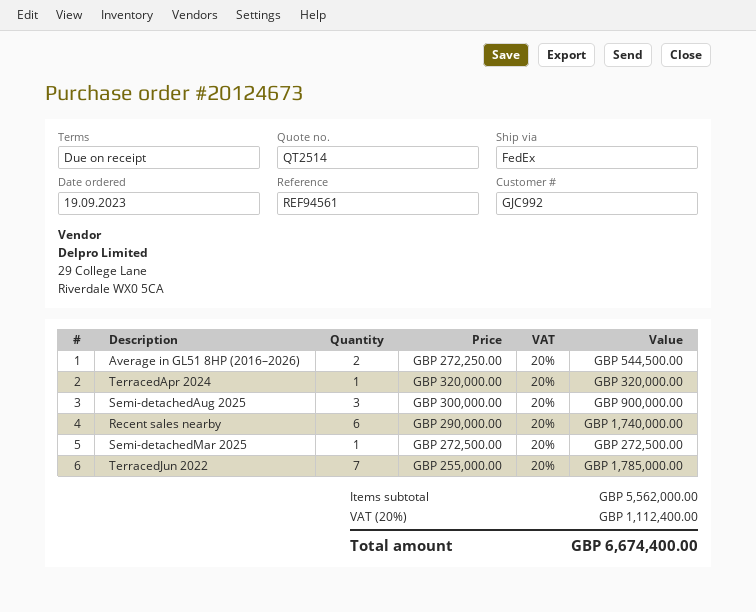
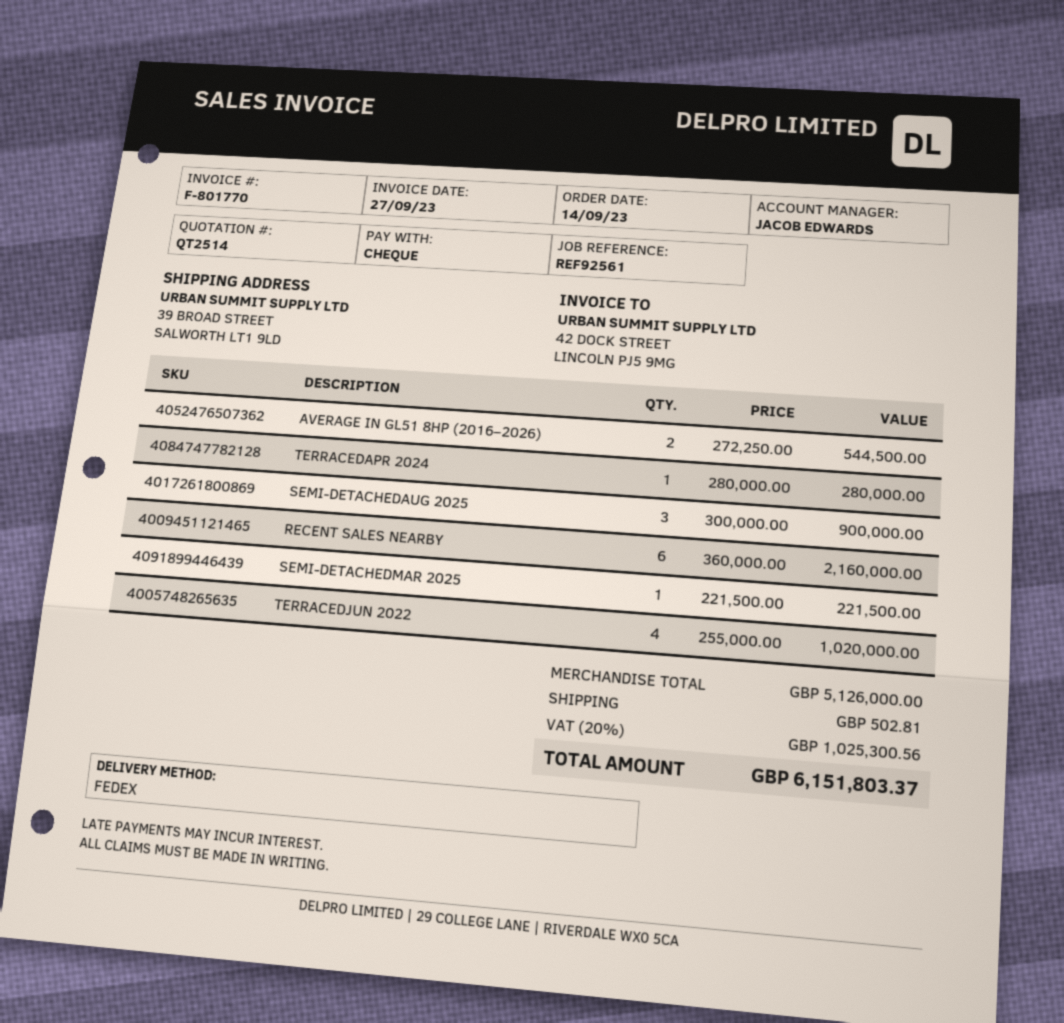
order date: 2023-09-19 -> 2023-09-14
reference: REF94561 -> REF92561
TerracedApr 2024: 1 x 320000.00 = 320000.00 -> 1 x 280000.00 = 280000.00
Recent sales nearby: 6 x 290000.00 = 1740000.00 -> 6 x 360000.00 = 2160000.00
Semi-detachedMar 2025: 1 x 272500.00 = 272500.00 -> 1 x 221500.00 = 221500.00
TerracedJun 2022: 7 x 255000.00 = 1785000.00 -> 4 x 255000.00 = 1020000.00
subtotal: 5562000.00 -> 5126000.00
shipping: none -> 502.81
tax: 20% = 1112400.00 -> 20% = 1025300.56
total: 6674400.00 -> 6151803.37

